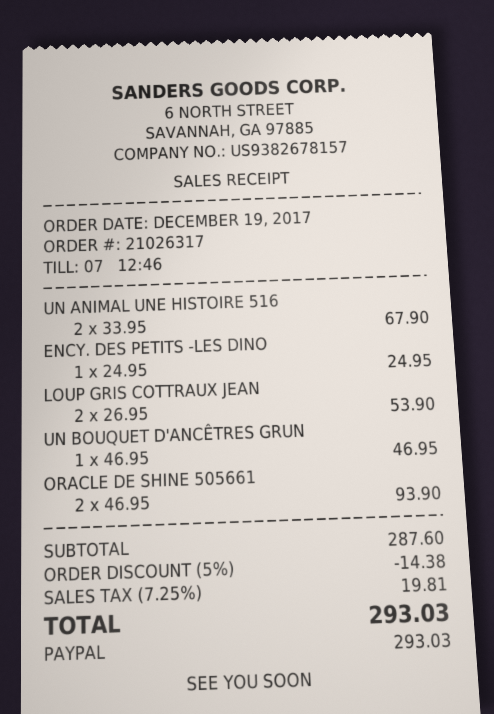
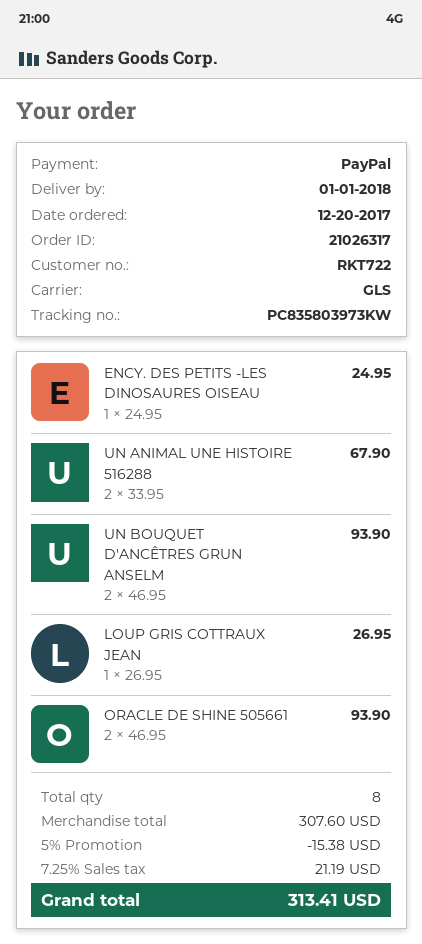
order date: 2017-12-19 -> 2017-12-20
LOUP GRIS COTTRAUX JEAN: 2 x 26.95 = 53.90 -> 1 x 26.95 = 26.95
UN BOUQUET D'ANCÊTRES GRUN: 1 x 46.95 = 46.95 -> 2 x 46.95 = 93.90
subtotal: 287.60 -> 307.60
discount: 5% = 14.38 -> 5% = 15.38
tax: 7.25% = 19.81 -> 7.25% = 21.19
total: 293.03 -> 313.41

